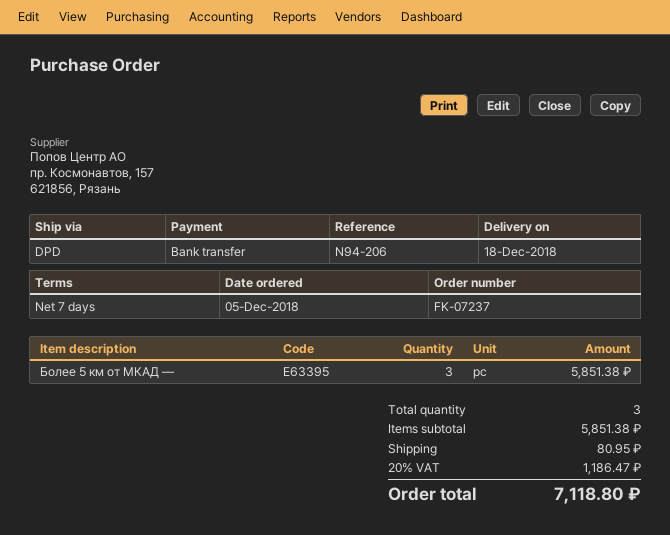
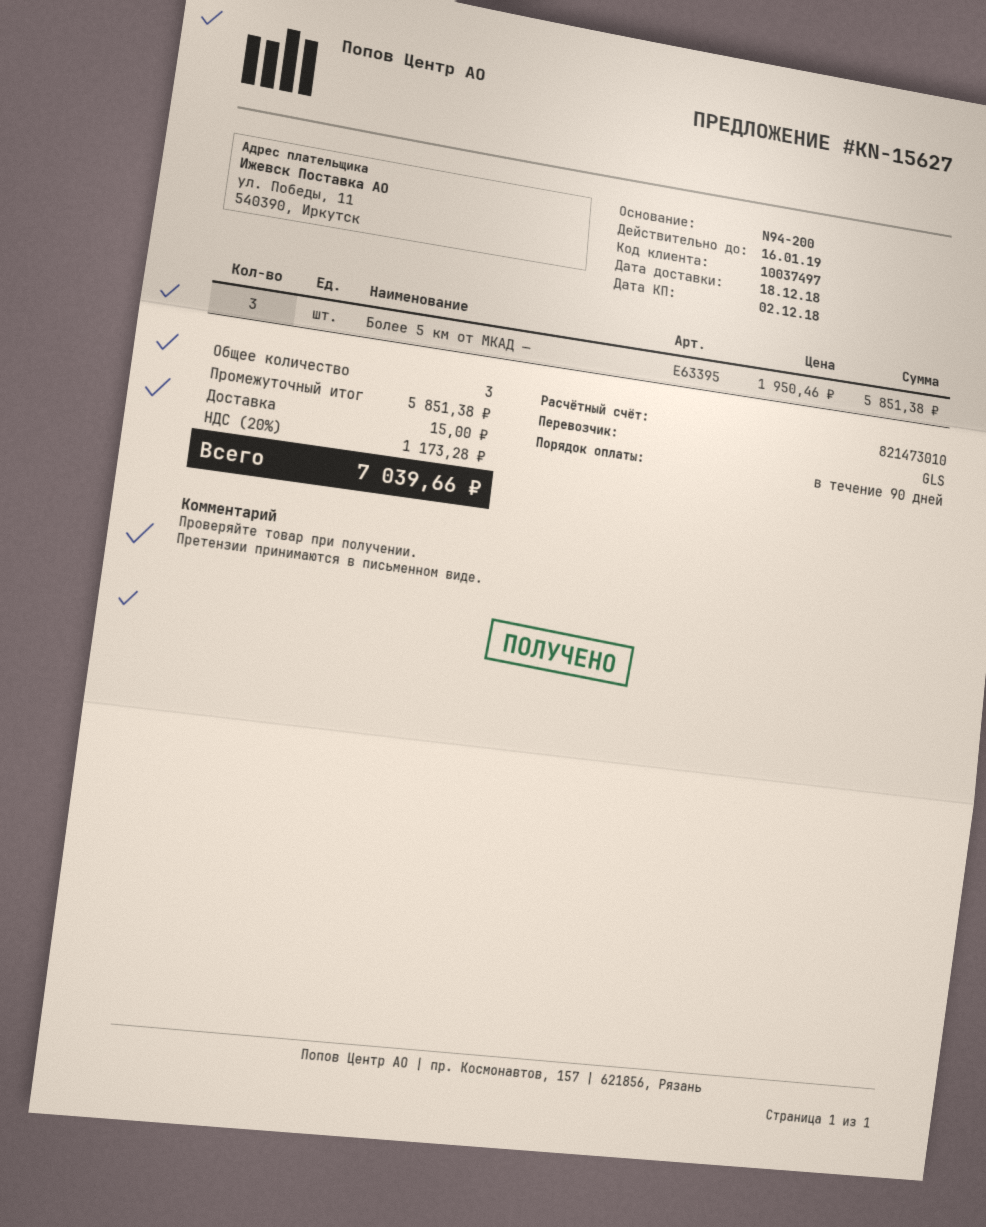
payment terms: 7 days -> 90 days
reference: N94-206 -> N94-200
shipping method: DPD -> GLS
shipping: 80.95 -> 15.00
tax: 20% = 1186.47 -> 20% = 1173.28
total: 7118.80 -> 7039.66

